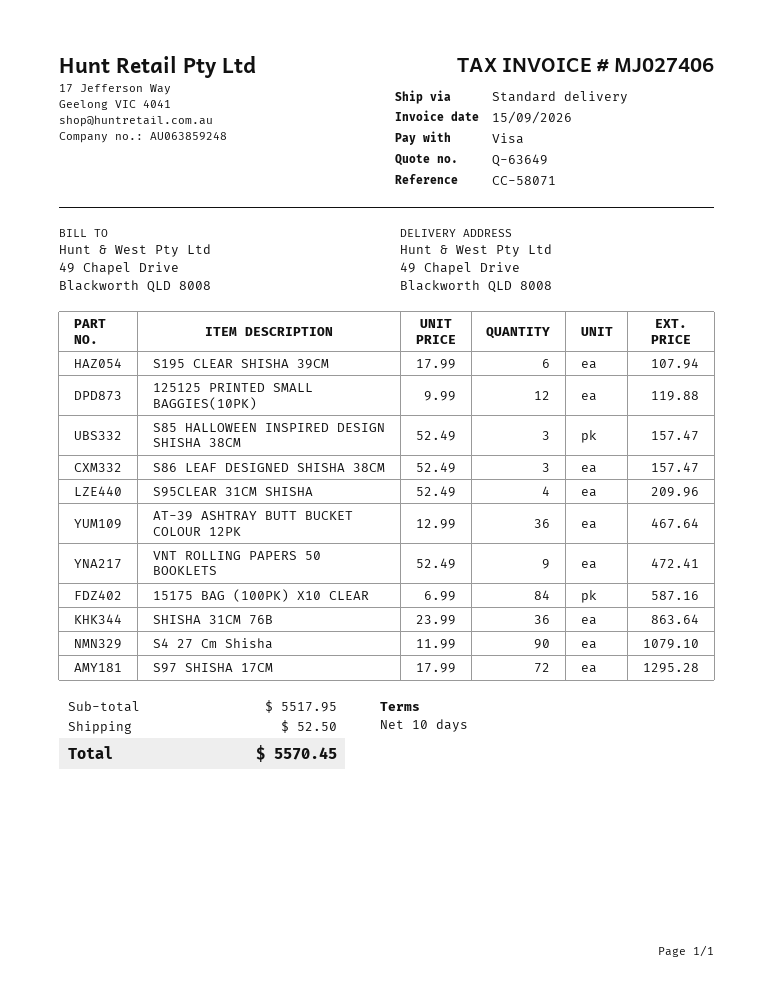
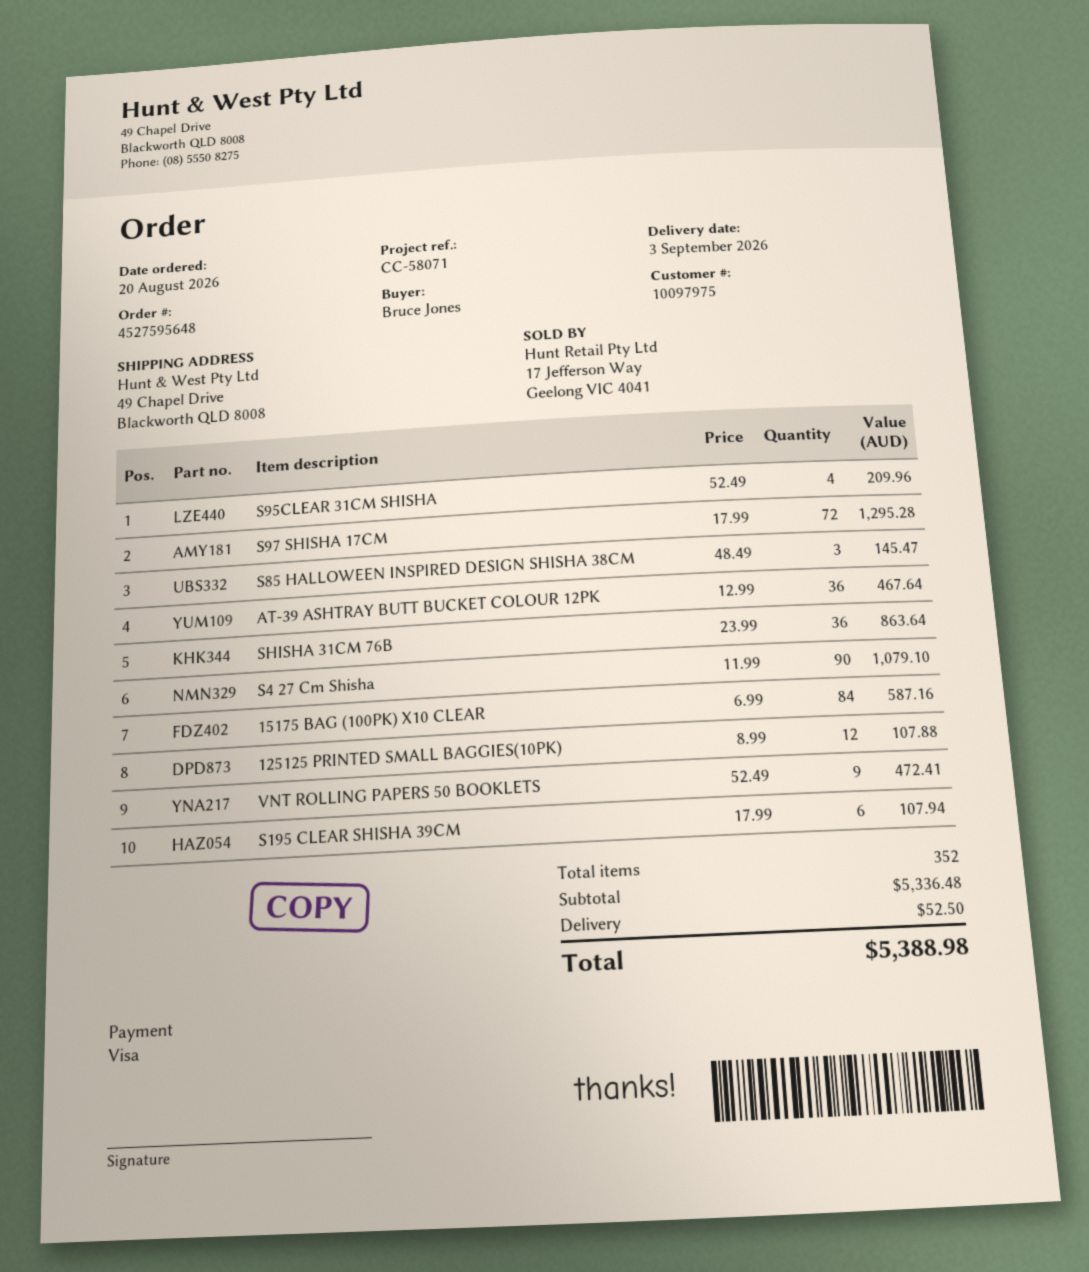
125125 PRINTED SMALL BAGGIES(10PK): 12 x 9.99 = 119.88 -> 12 x 8.99 = 107.88
S85 HALLOWEEN INSPIRED DESIGN SHISHA 38CM: 3 x 52.49 = 157.47 -> 3 x 48.49 = 145.47
S86 LEAF DESIGNED SHISHA 38CM: 3 x 52.49 = 157.47 -> none
subtotal: 5517.95 -> 5336.48
total: 5570.45 -> 5388.98

